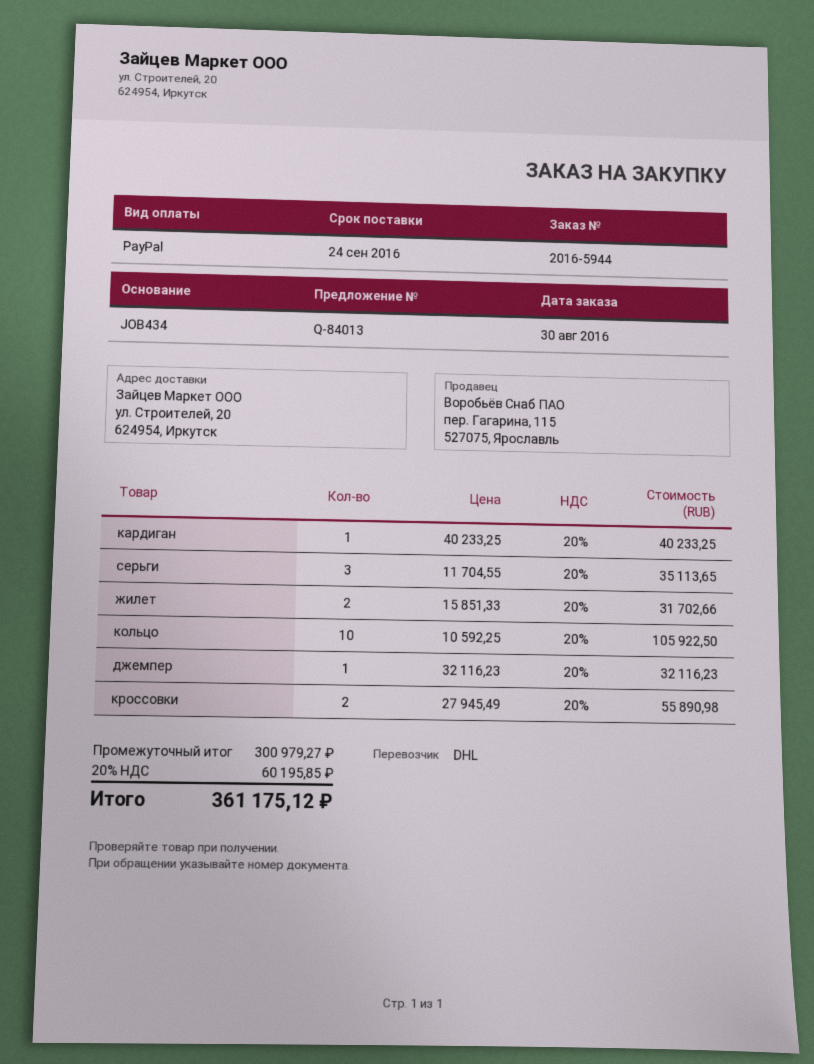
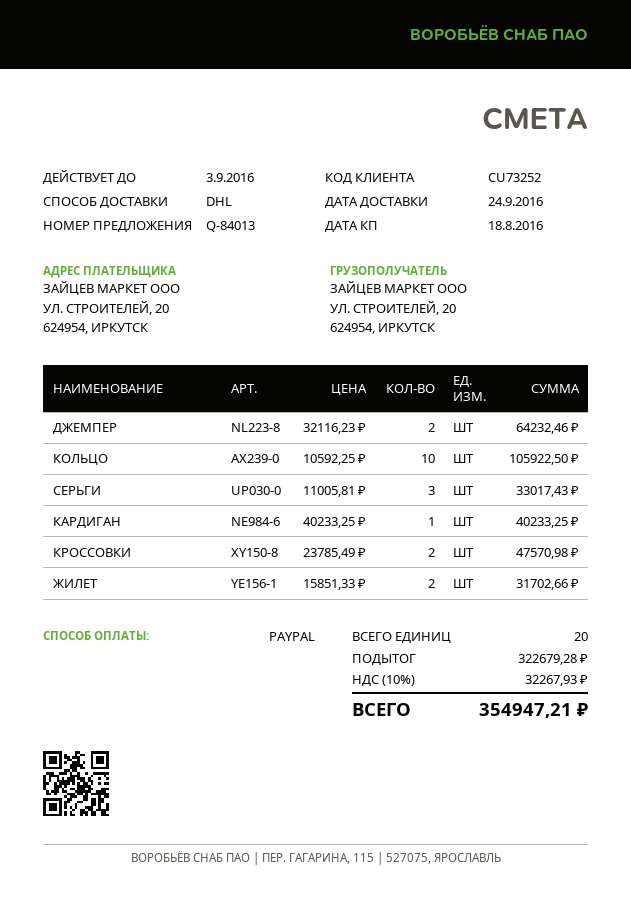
серьги: 3 x 11704.55 = 35113.65 -> 3 x 11005.81 = 33017.43
джемпер: 1 x 32116.23 = 32116.23 -> 2 x 32116.23 = 64232.46
кроссовки: 2 x 27945.49 = 55890.98 -> 2 x 23785.49 = 47570.98
subtotal: 300979.27 -> 322679.28
tax: 20% = 60195.85 -> 10% = 32267.93
total: 361175.12 -> 354947.21

